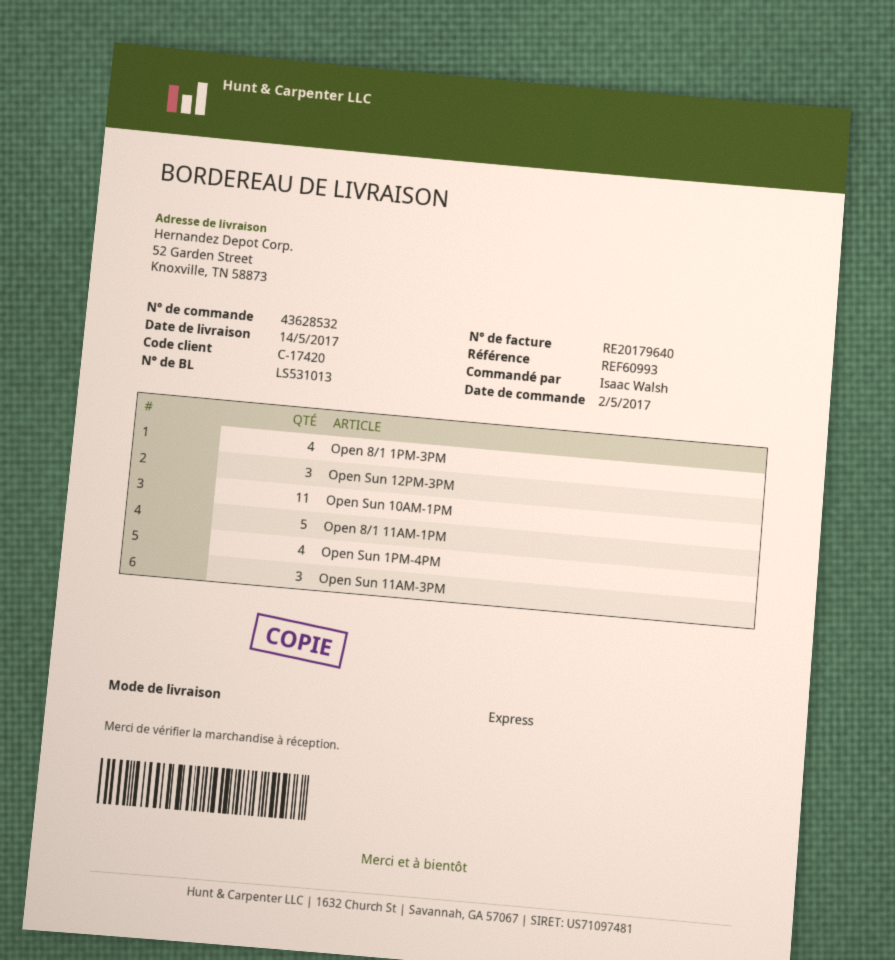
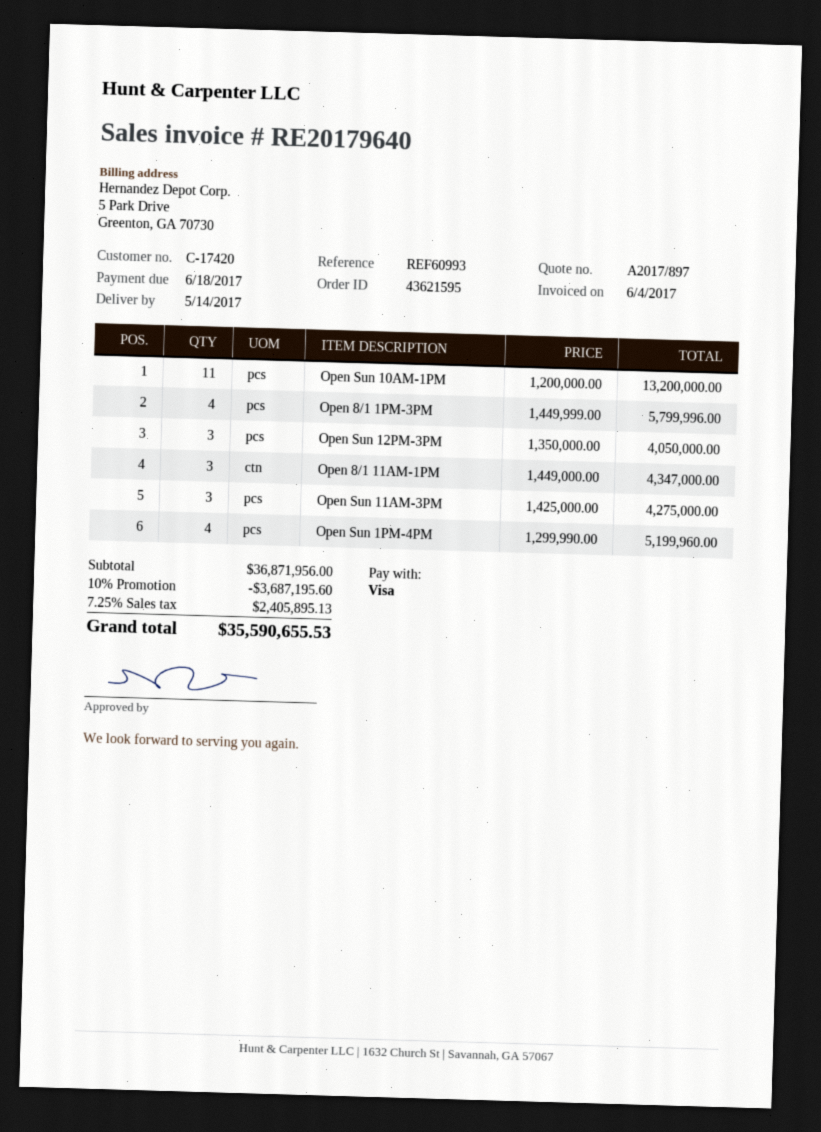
order number: 43628532 -> 43621595
Open 8/1 11AM-1PM: 5 -> 3

